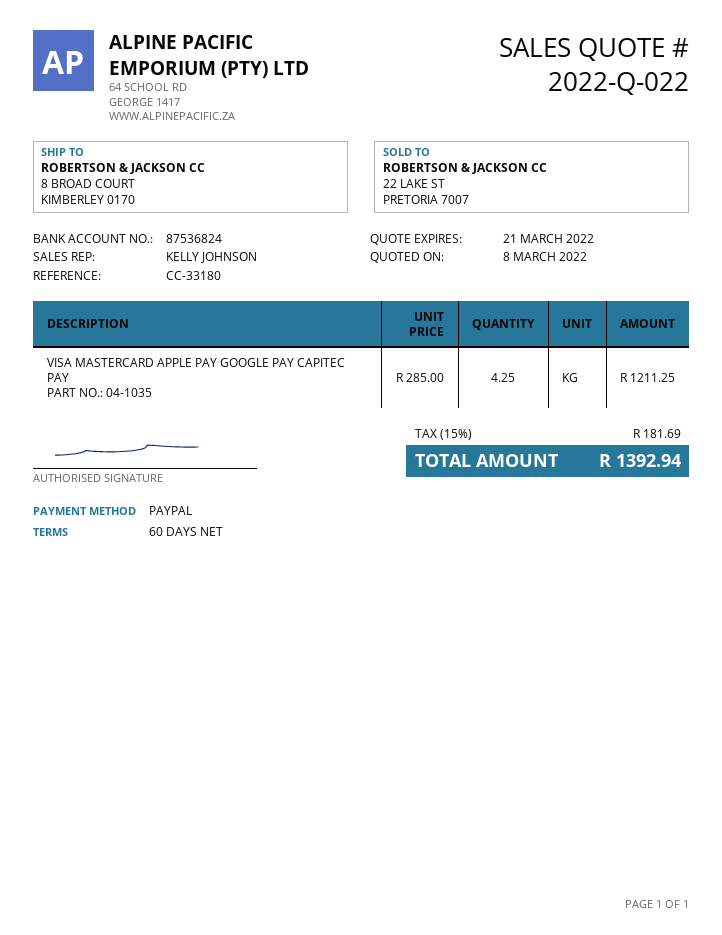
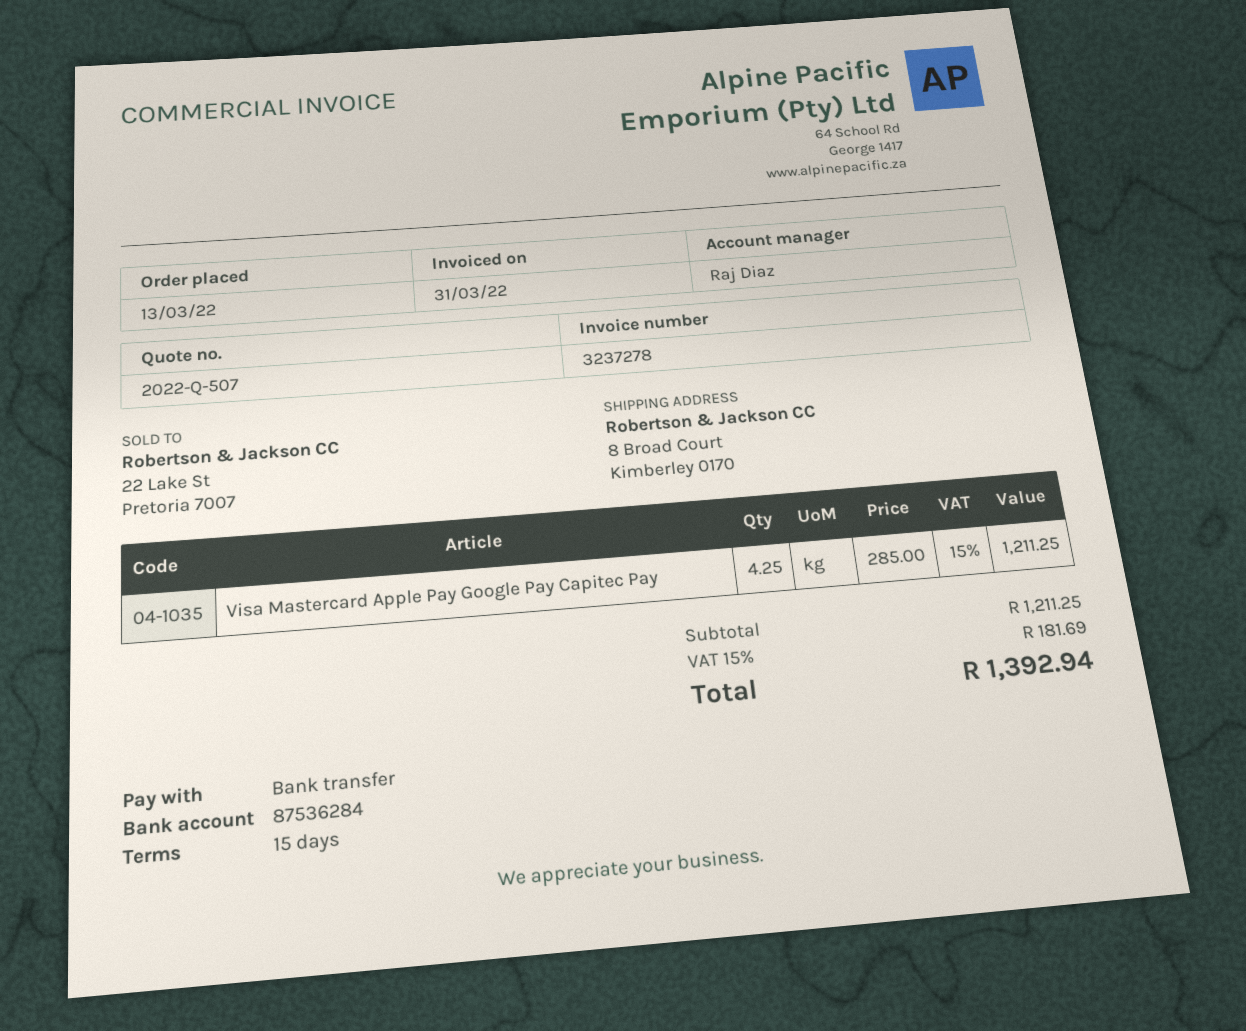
quote number: 2022-Q-022 -> 2022-Q-507
payment terms: 60 days -> 15 days
sales rep: KELLY JOHNSON -> Raj Diaz
payment method: PayPal -> bank transfer
bank account: 87536824 -> 87536284

